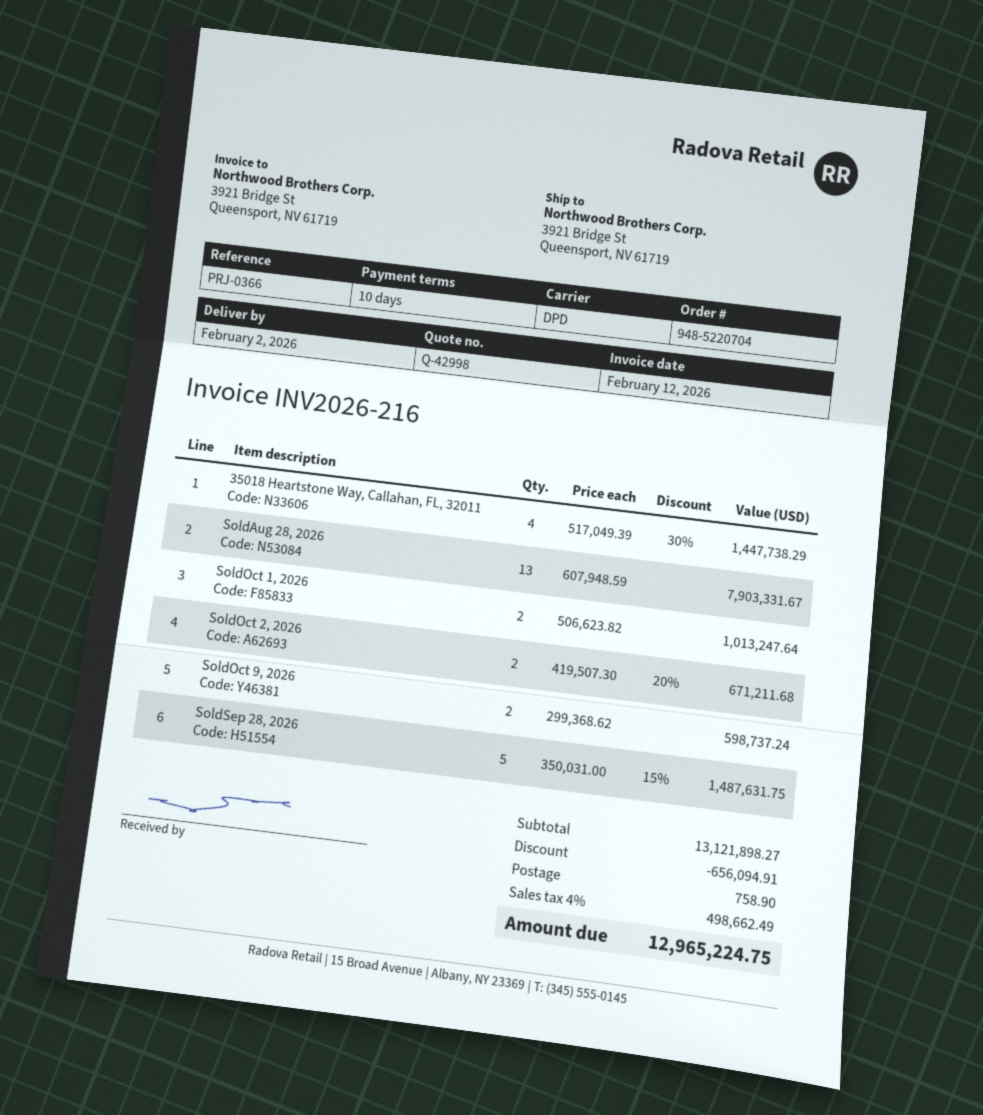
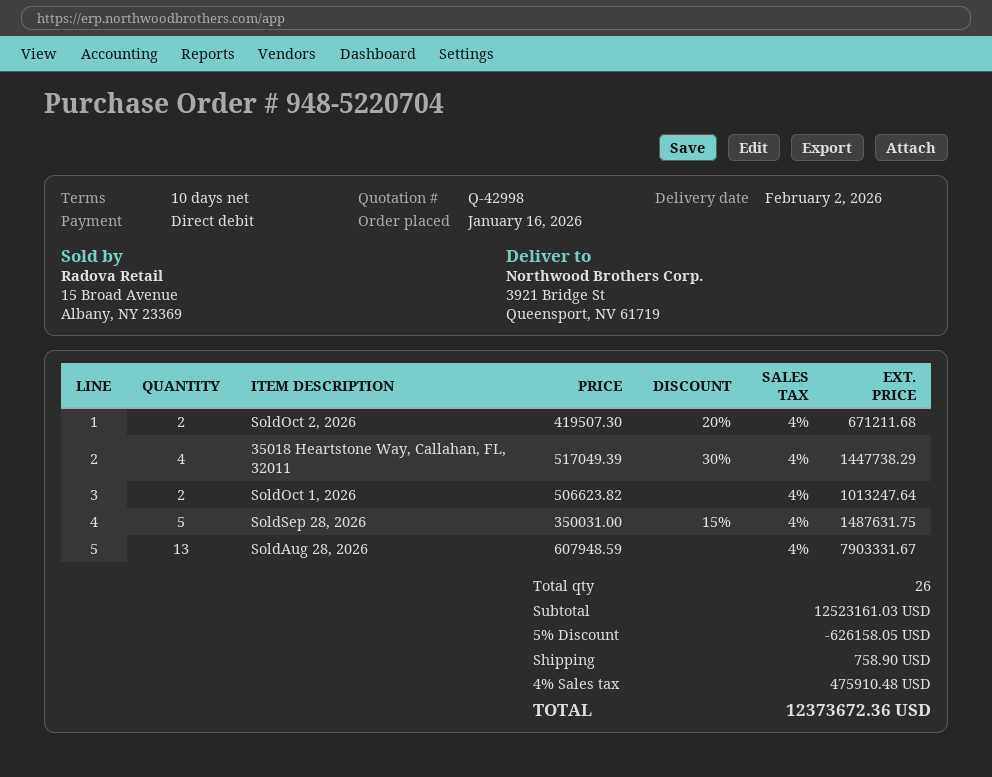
SoldOct 9, 2026: 2 x 299368.62 = 598737.24 -> none
subtotal: 13121898.27 -> 12523161.03
discount: 656094.91 -> 626158.05
tax: 4% = 498662.49 -> 4% = 475910.48
total: 12965224.75 -> 12373672.36

